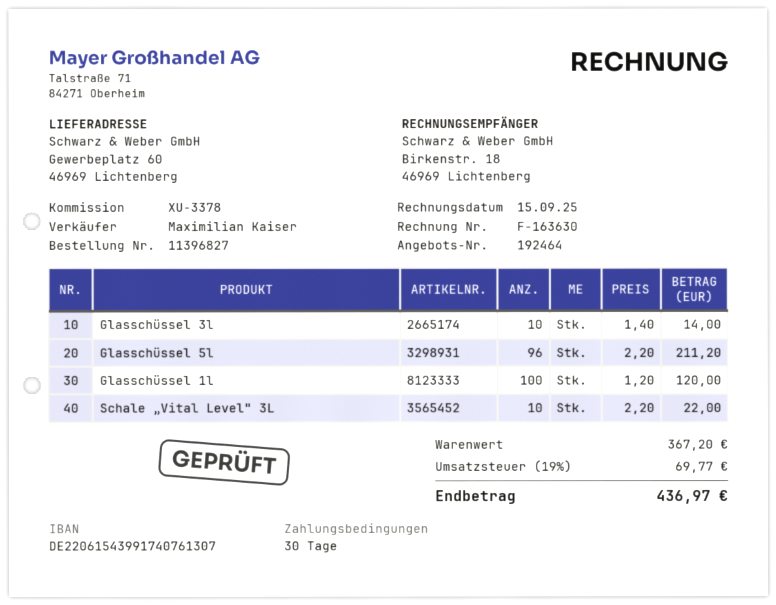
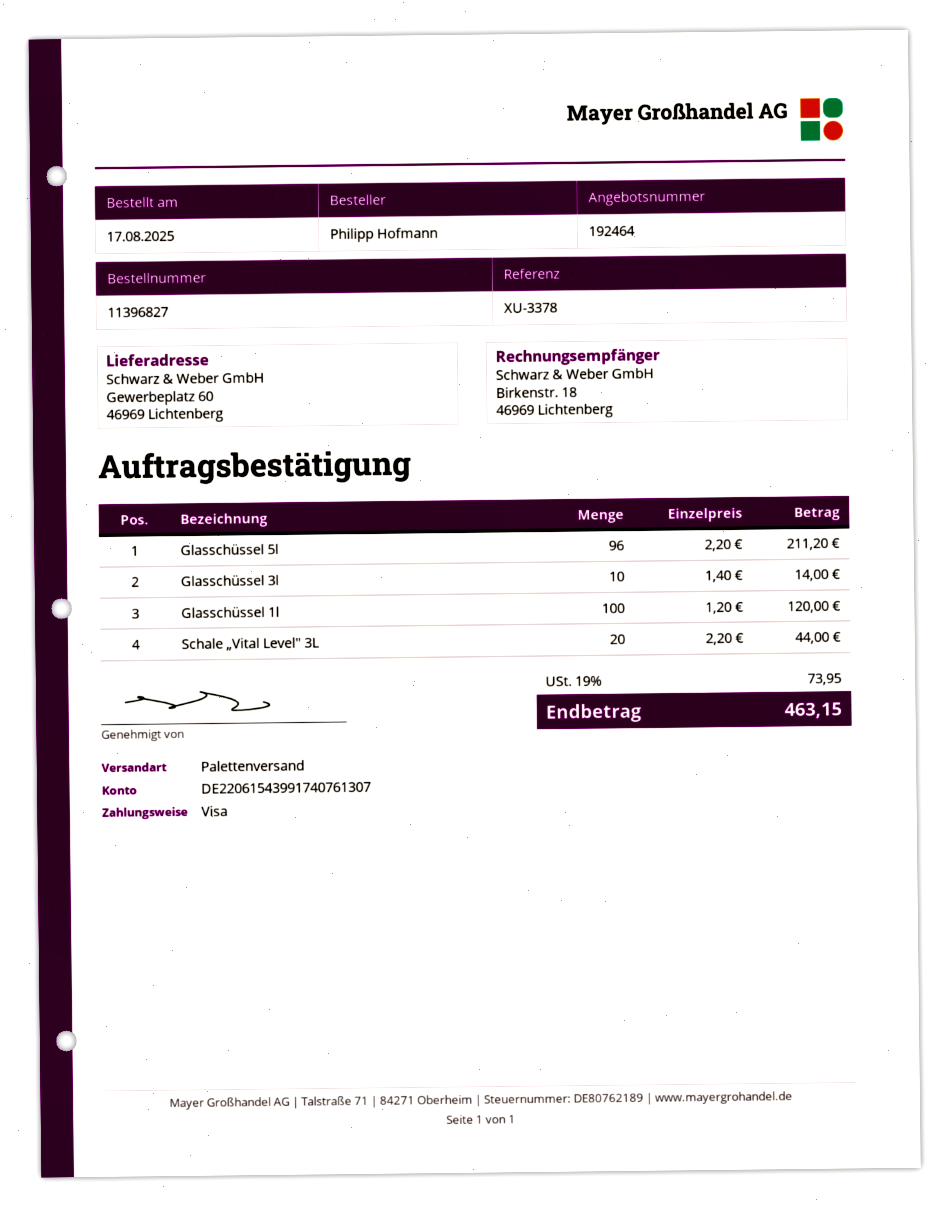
Schale „Vital Level" 3L: 10 x 2.20 = 22.00 -> 20 x 2.20 = 44.00
tax: 19% = 69.77 -> 19% = 73.95
total: 436.97 -> 463.15

